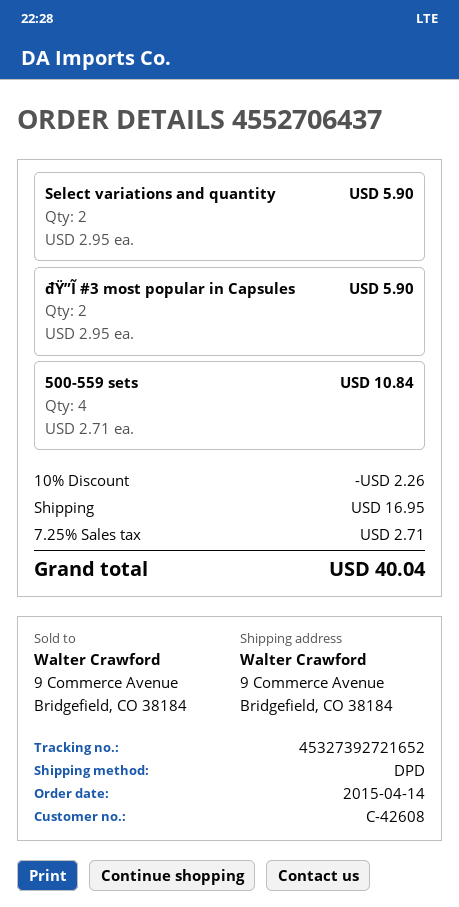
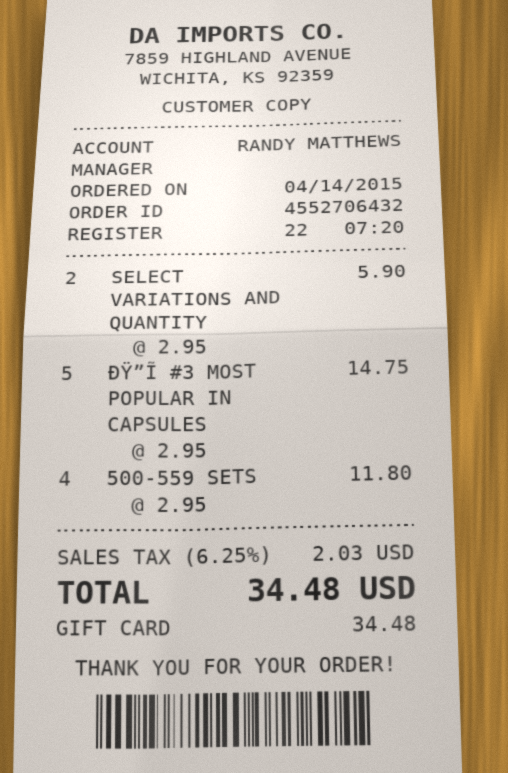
order number: 4552706437 -> 4552706432
đŸ”Ĩ #3 most popular in Capsules: 2 x 2.95 = 5.90 -> 5 x 2.95 = 14.75
500-559 sets: 4 x 2.71 = 10.84 -> 4 x 2.95 = 11.80
discount: 10% = 2.26 -> none
shipping: 16.95 -> none
tax: 7.25% = 2.71 -> 6.25% = 2.03
total: 40.04 -> 34.48

